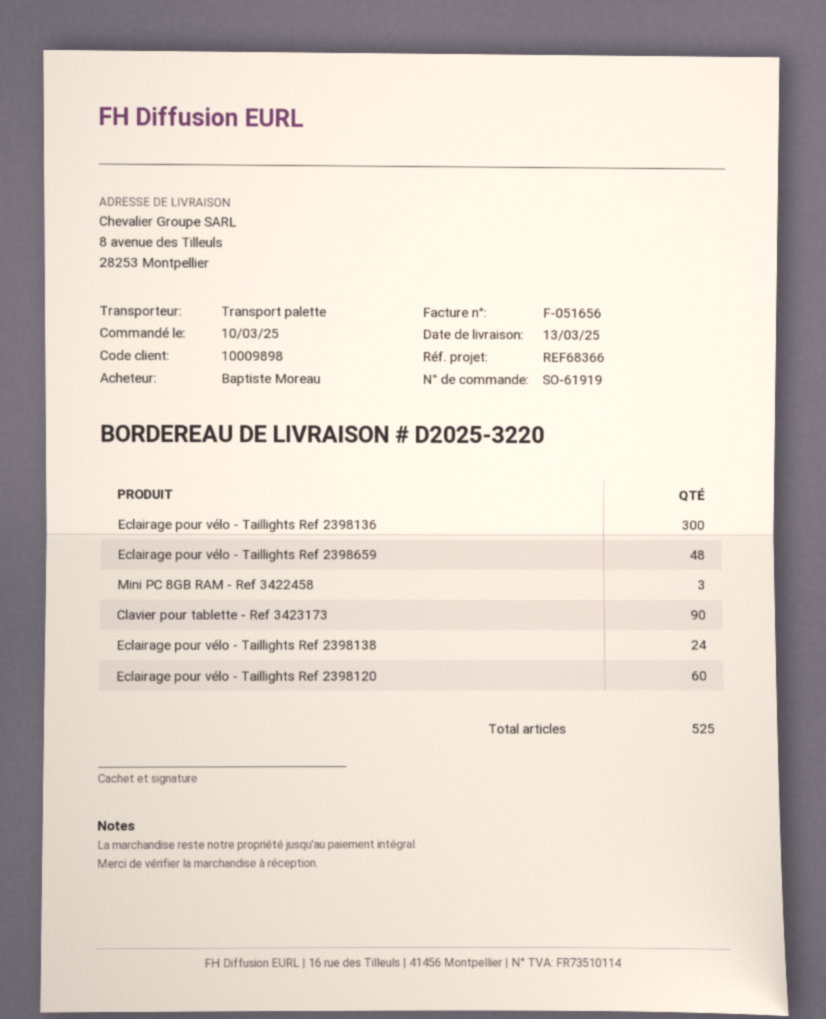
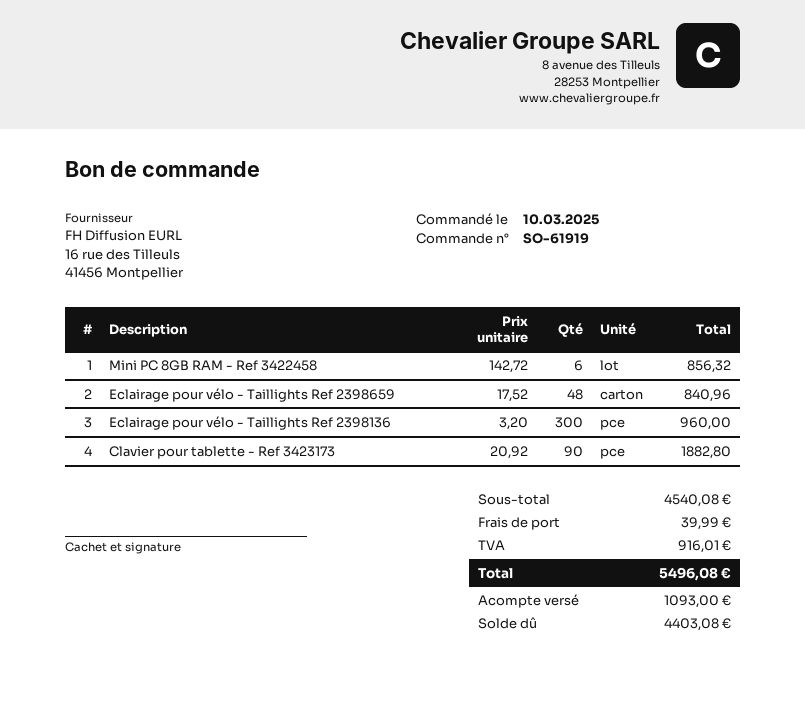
Mini PC 8GB RAM - Ref 3422458: 3 -> 6
Eclairage pour vélo - Taillights Ref 2398138: 24 -> none
Eclairage pour vélo - Taillights Ref 2398120: 60 -> none

